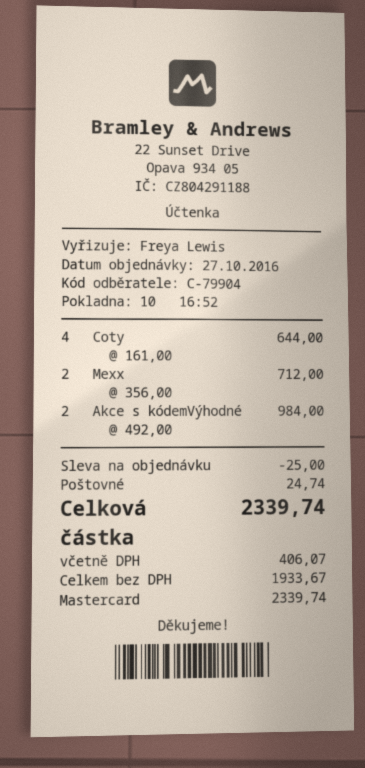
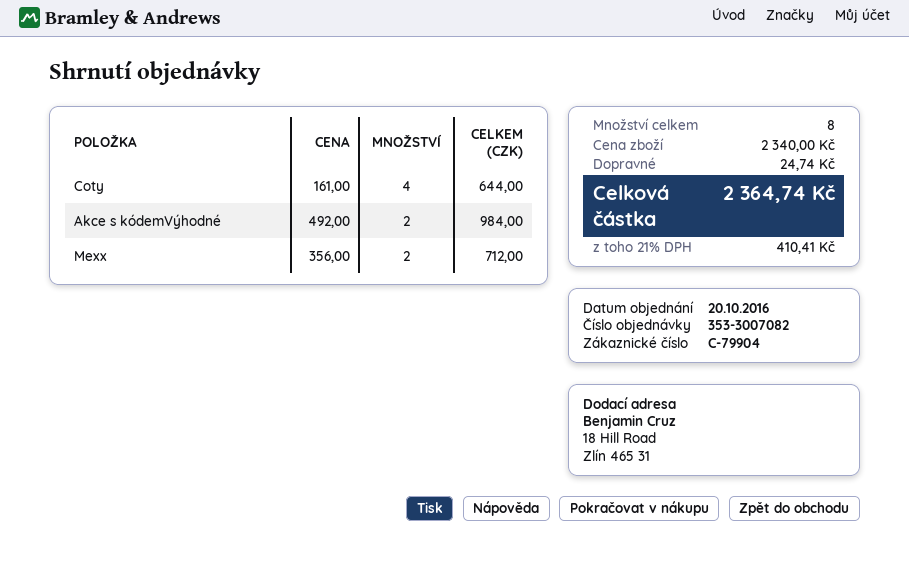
order date: 2016-10-27 -> 2016-10-20
discount: 25.00 -> none
tax: 406.07 -> 410.41
total: 2339.74 -> 2364.74

